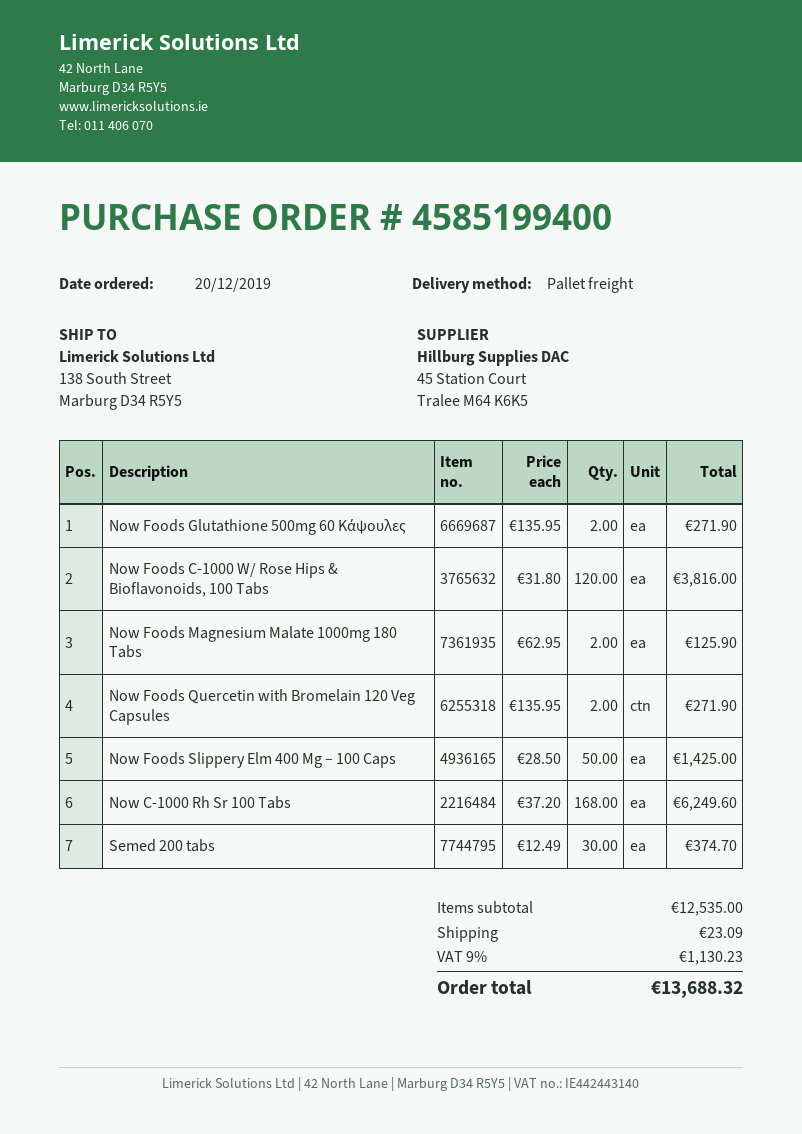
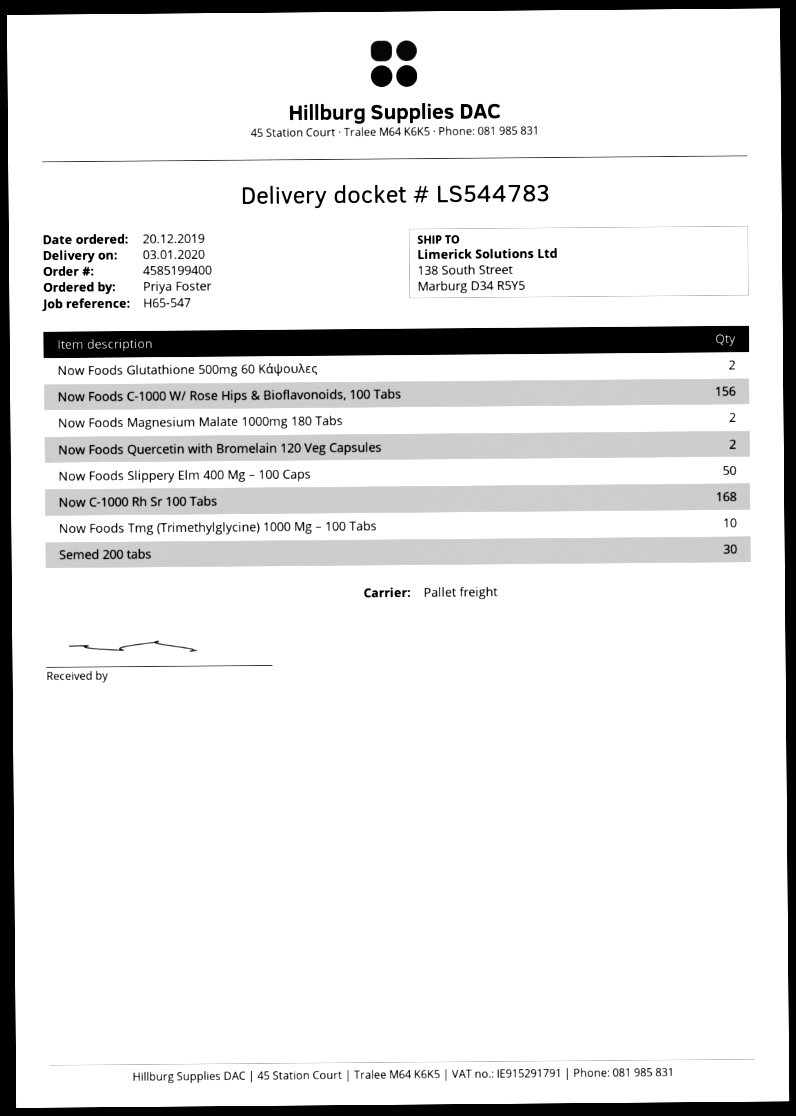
Now Foods C-1000 W/ Rose Hips & Bioflavonoids, 100 Tabs: 120 -> 156
Now Foods Tmg (Trimethylglycine) 1000 Mg – 100 Tabs: none -> 10

